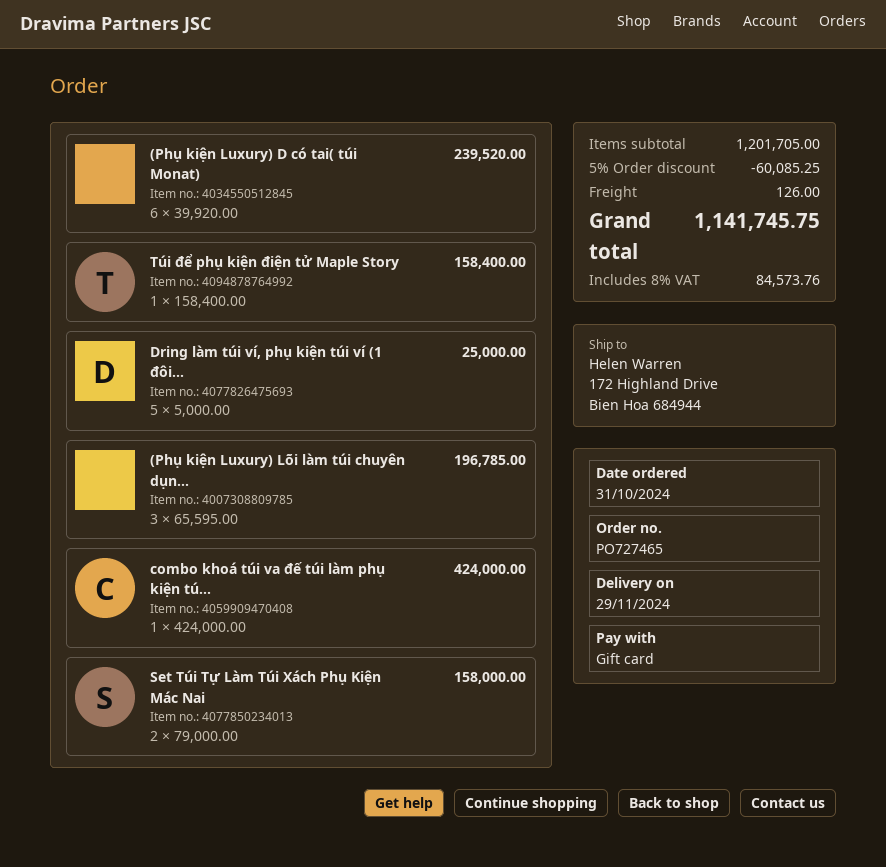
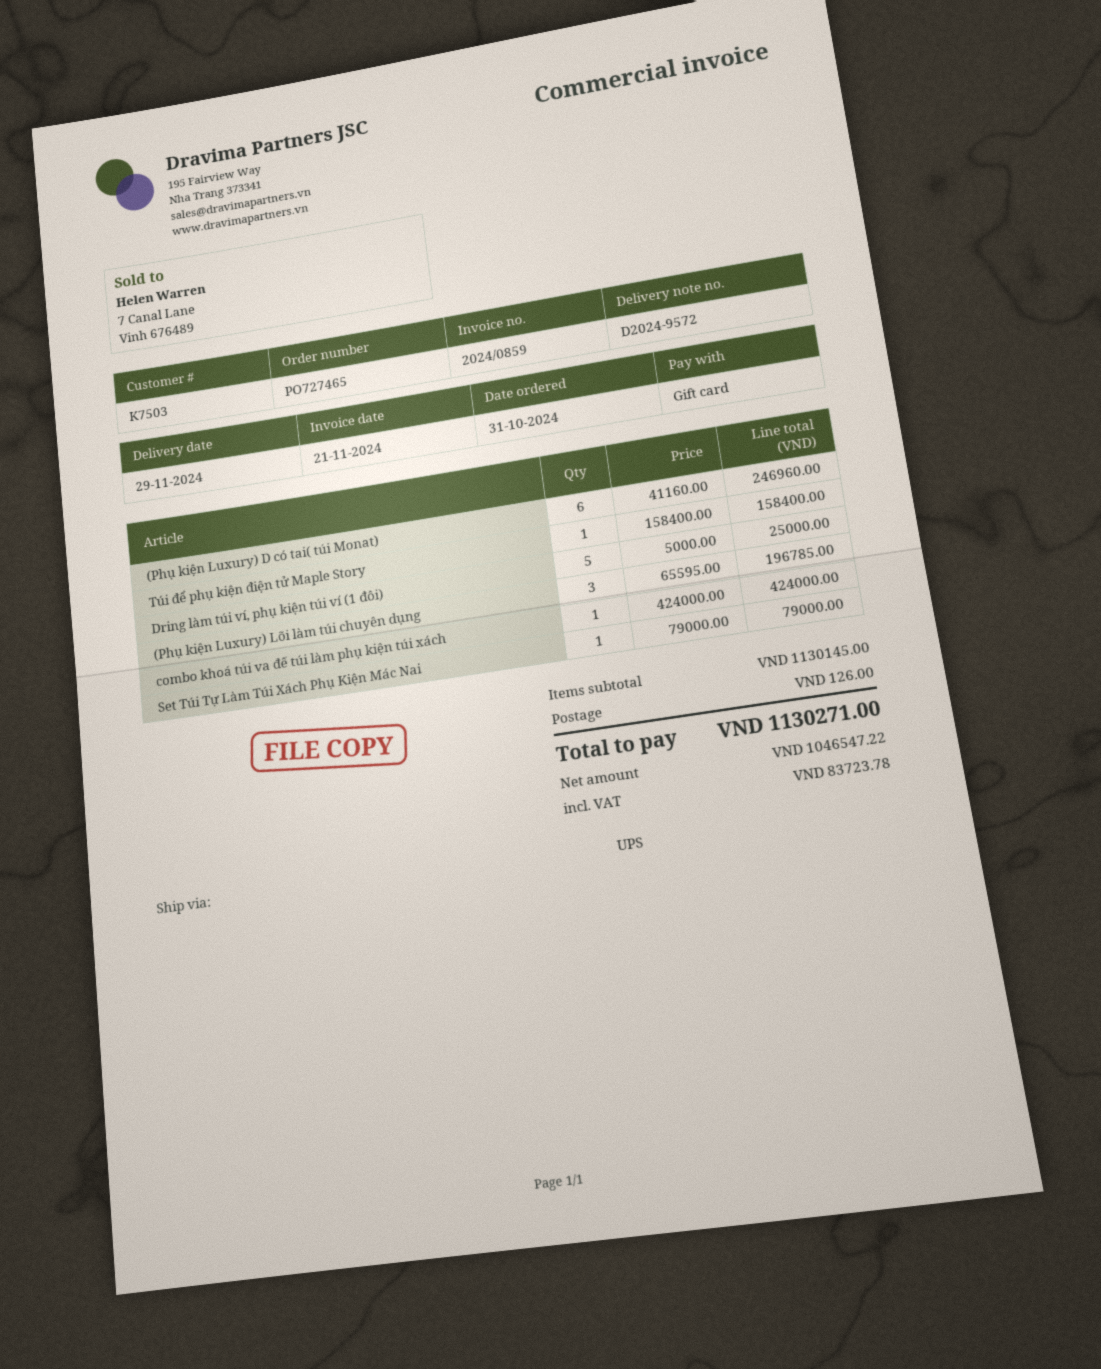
(Phụ kiện Luxury) D có tai( túi Monat): 6 x 39920.00 = 239520.00 -> 6 x 41160.00 = 246960.00
Set Túi Tự Làm Túi Xách Phụ Kiện Mác Nai: 2 x 79000.00 = 158000.00 -> 1 x 79000.00 = 79000.00
subtotal: 1201705.00 -> 1130145.00
discount: 5% = 60085.25 -> none
tax: 84573.76 -> 83723.78
total: 1141745.75 -> 1130271.00

